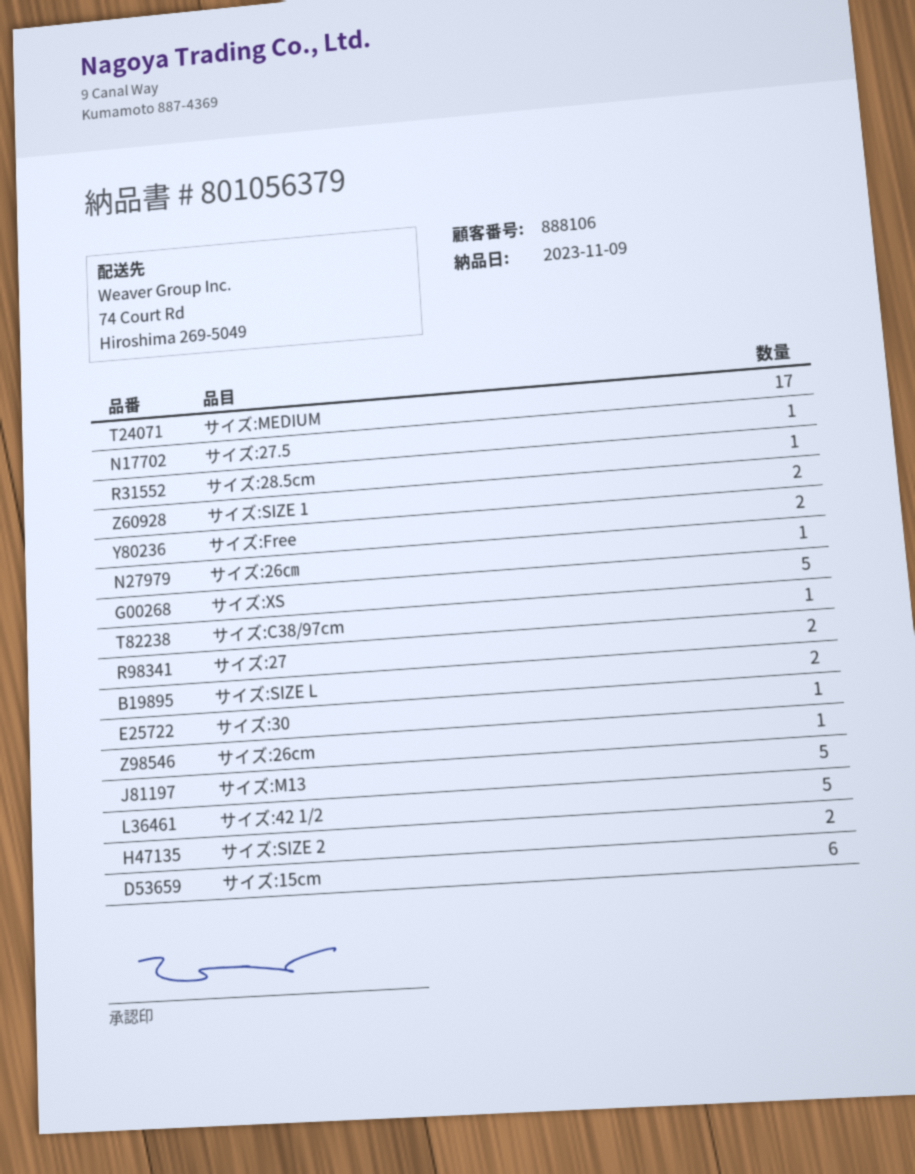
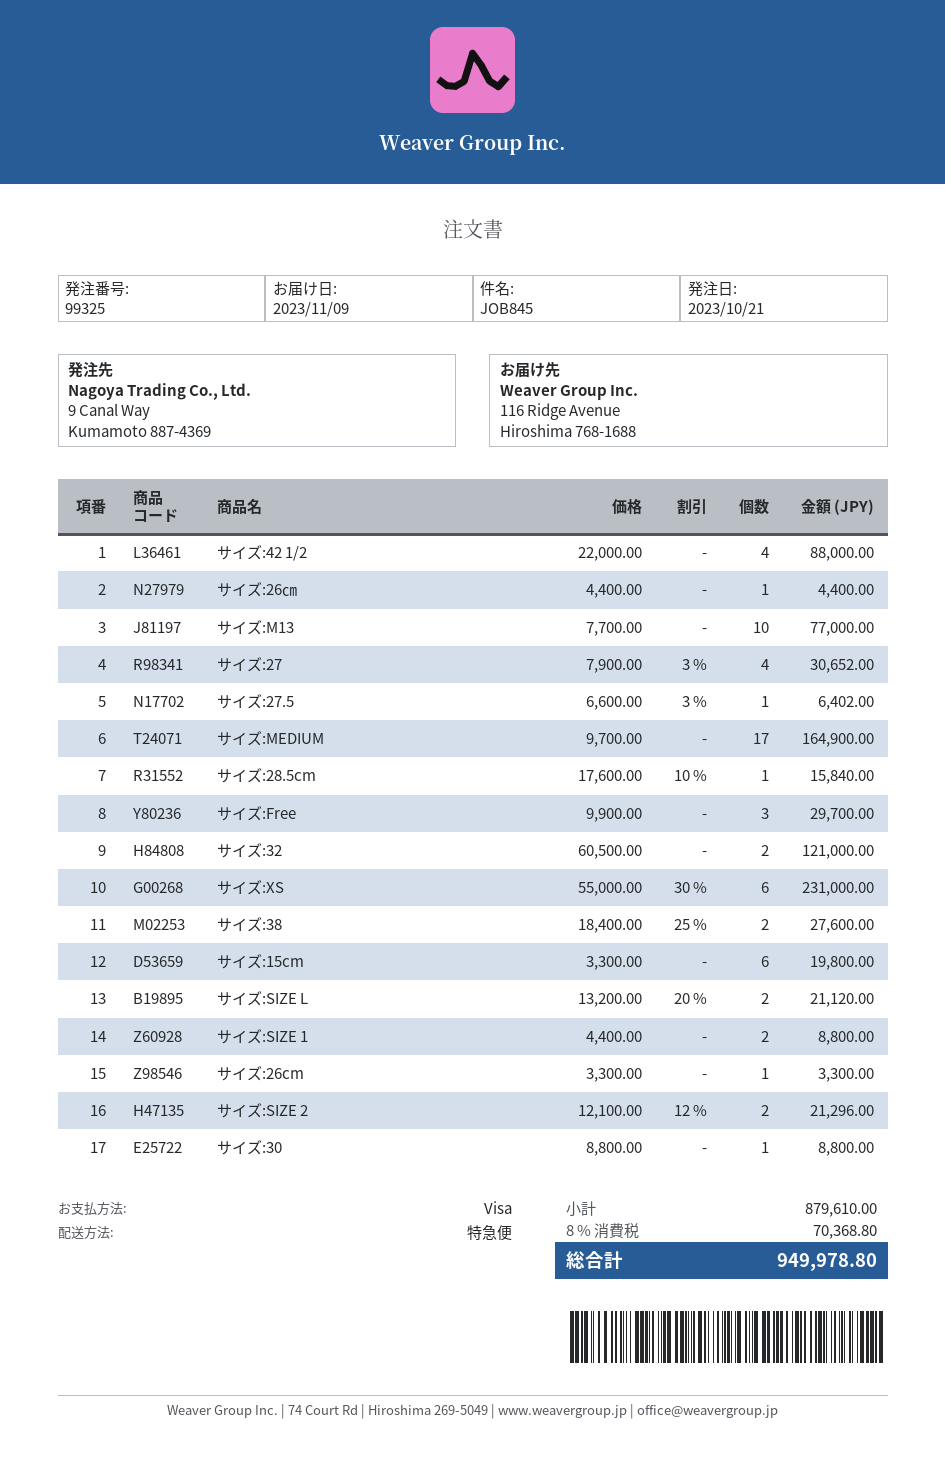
ship to: 74 Court Rd, Hiroshima 269-5049 -> 116 Ridge Avenue, Hiroshima 768-1688
サイズ:Free: 2 -> 3
サイズ:XS: 5 -> 6
サイズ:C38/97cm: 1 -> none
サイズ:27: 2 -> 4
サイズ:M13: 5 -> 10
サイズ:42 1/2: 5 -> 4
サイズ:32: none -> 2
サイズ:38: none -> 2

